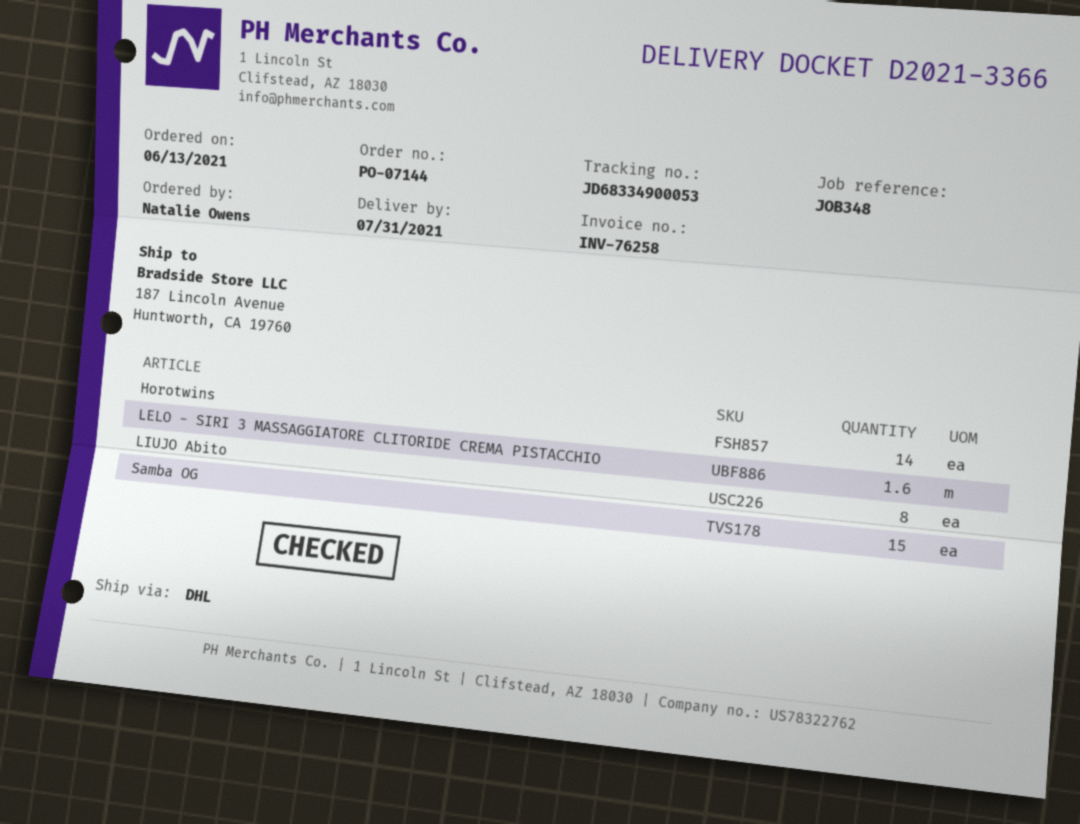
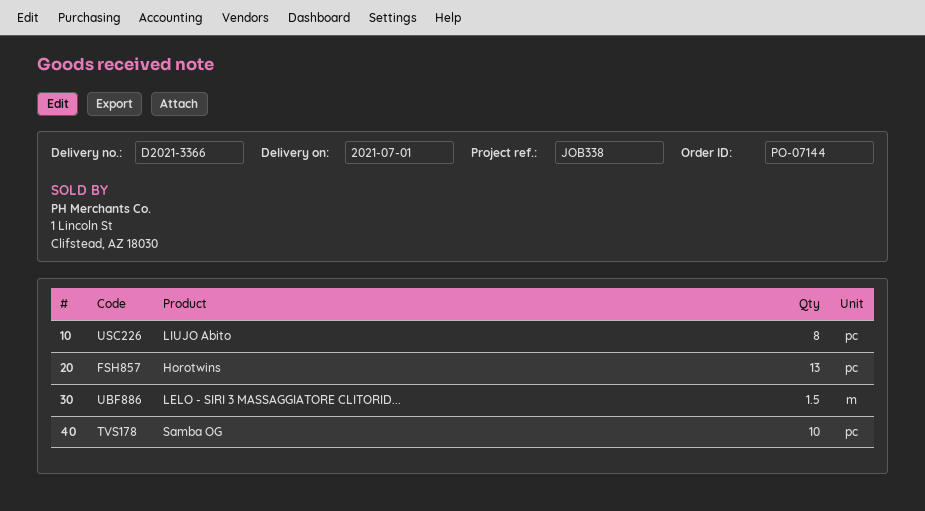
delivery date: 2021-07-31 -> 2021-07-01
reference: JOB348 -> JOB338
Horotwins: 14 -> 13
LELO - SIRI 3 MASSAGGIATORE CLITORIDE CREMA PISTACCHIO: 1.6 -> 1.5
Samba OG: 15 -> 10

